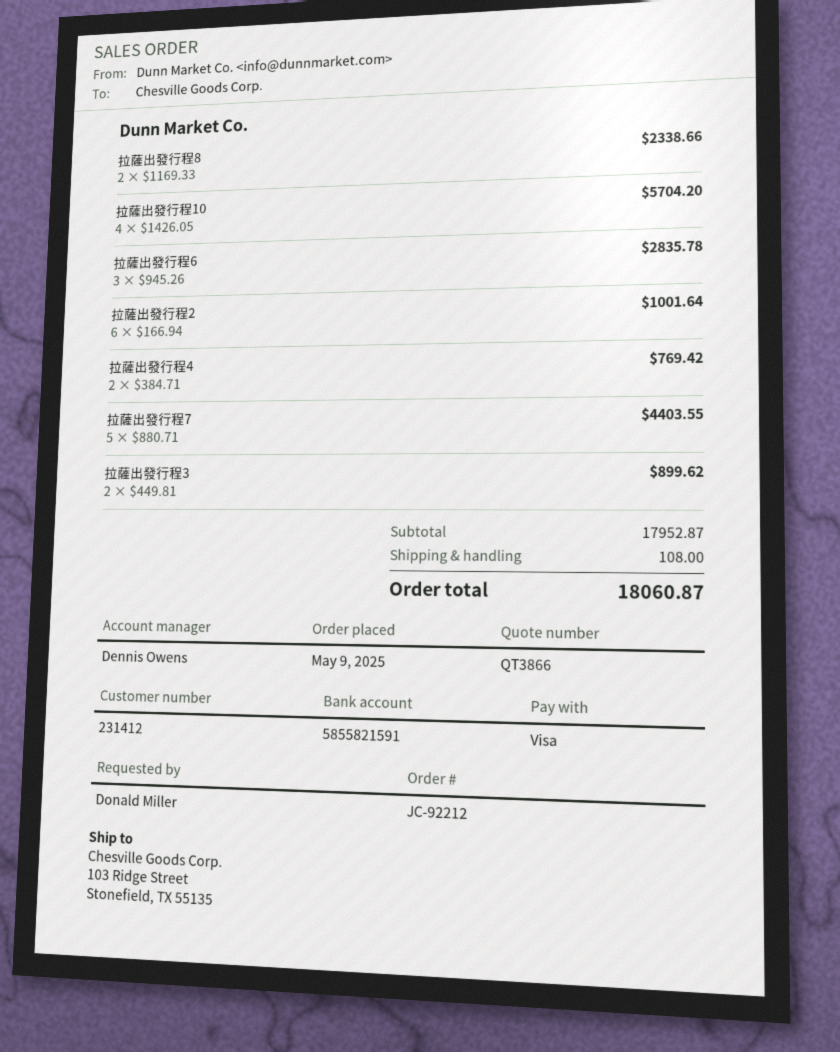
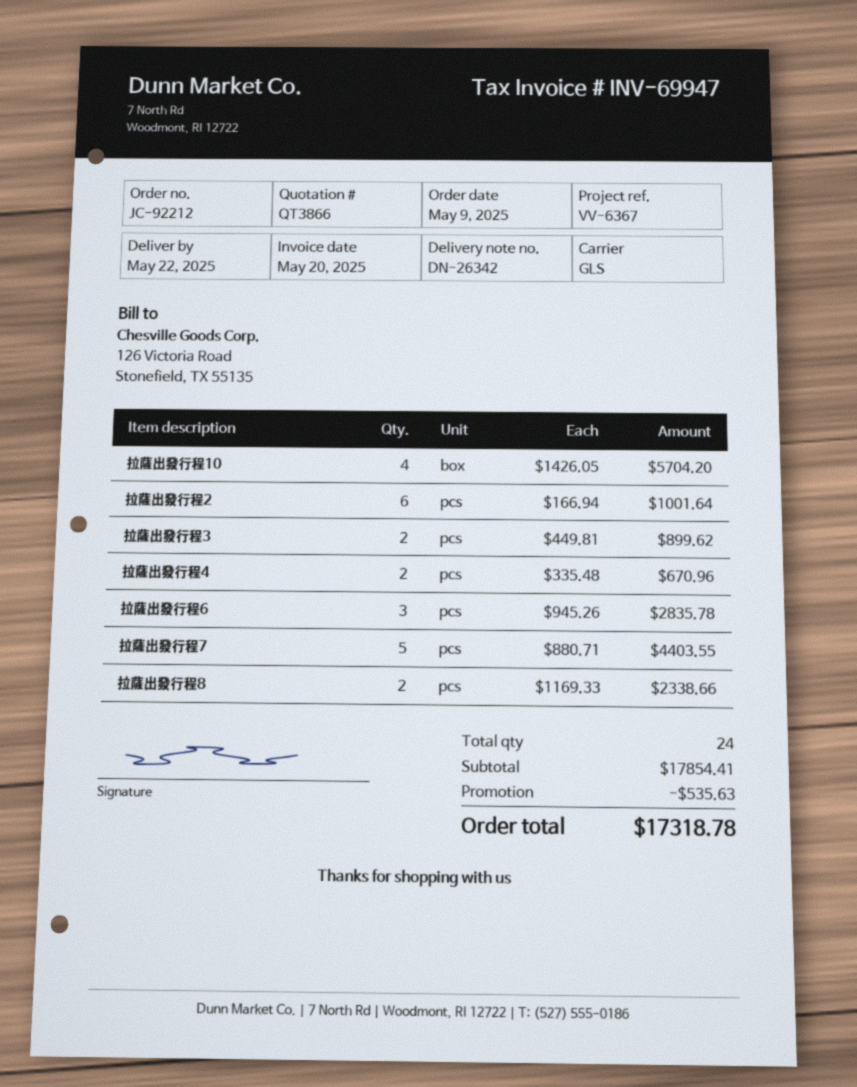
拉薩出發行程4: 2 x 384.71 = 769.42 -> 2 x 335.48 = 670.96
subtotal: 17952.87 -> 17854.41
discount: none -> 535.63
shipping: 108.00 -> none
total: 18060.87 -> 17318.78

